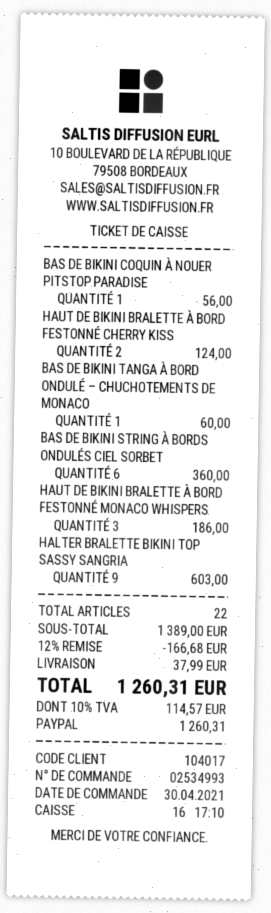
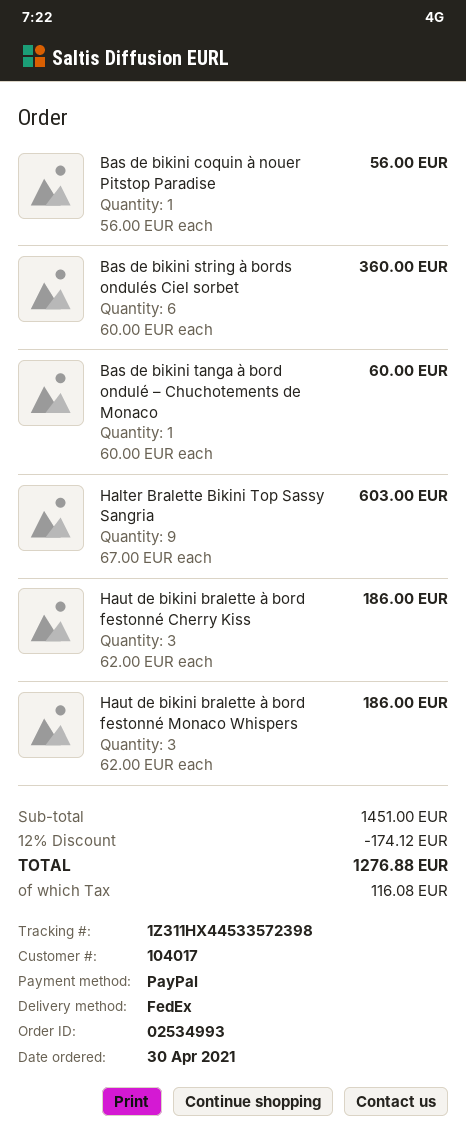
HAUT DE BIKINI BRALETTE À BORD FESTONNÉ CHERRY KISS: 2 for 124.00 -> 3 for 186.00
subtotal: 1389.00 -> 1451.00
discount: 12% = 166.68 -> 12% = 174.12
shipping: 37.99 -> none
tax: 114.57 -> 116.08
total: 1260.31 -> 1276.88

